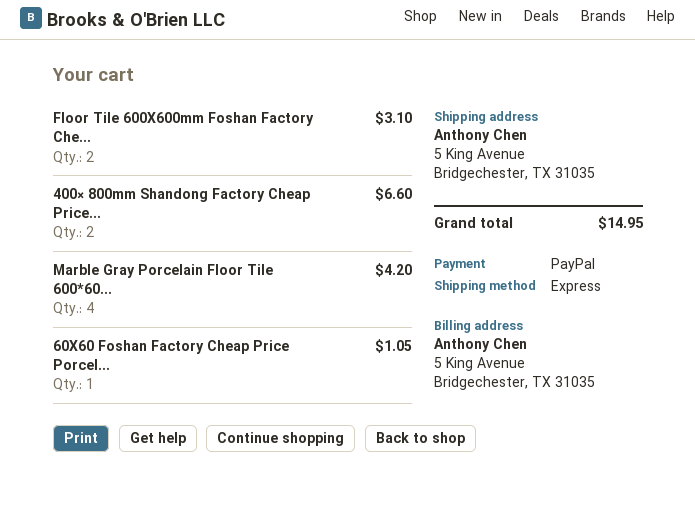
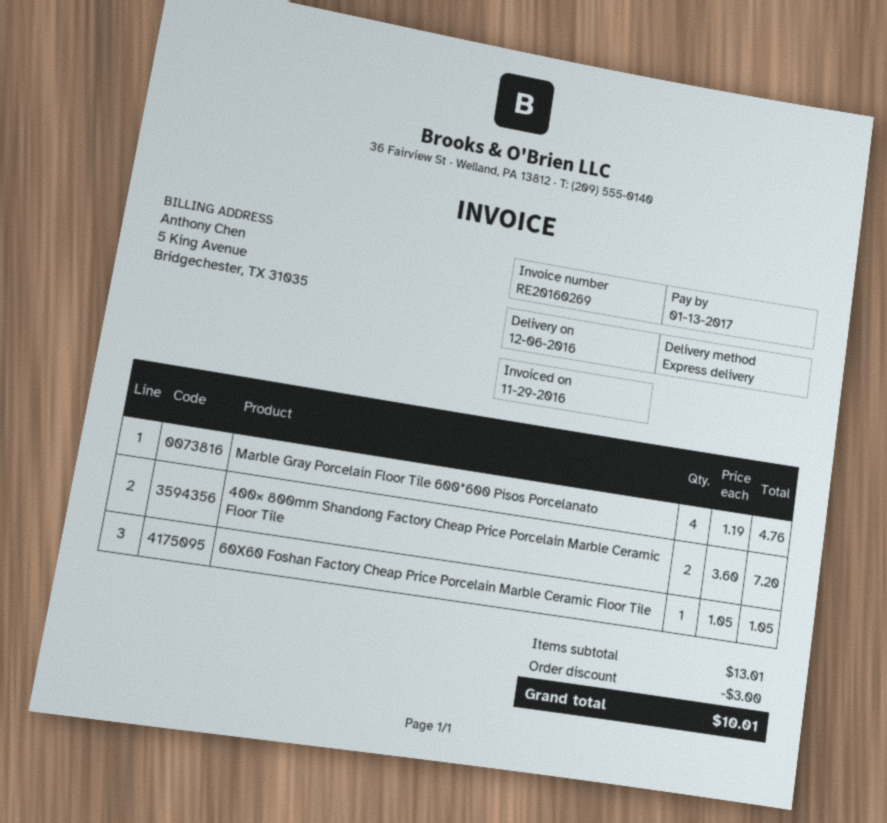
Floor Tile 600X600mm Foshan Factory Che...: 2 for 3.10 -> none
400× 800mm Shandong Factory Cheap Price...: 2 for 6.60 -> 2 for 7.20
Marble Gray Porcelain Floor Tile 600*60...: 4 for 4.20 -> 4 for 4.76
discount: none -> 3.00
total: 14.95 -> 10.01

